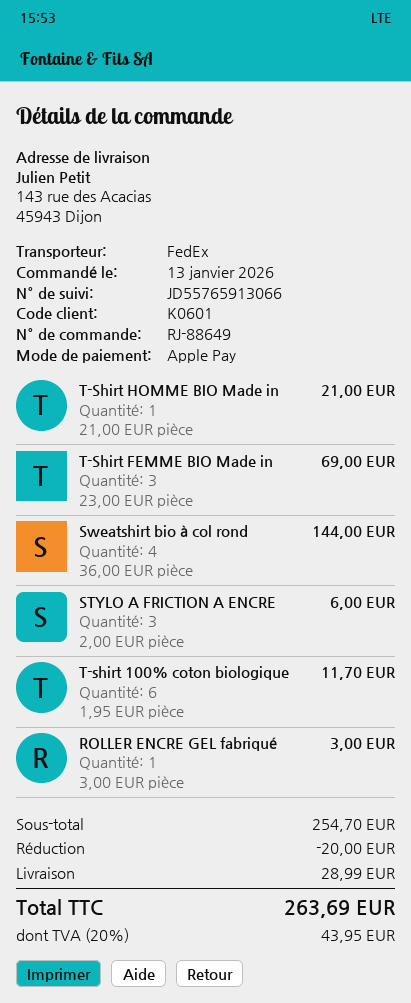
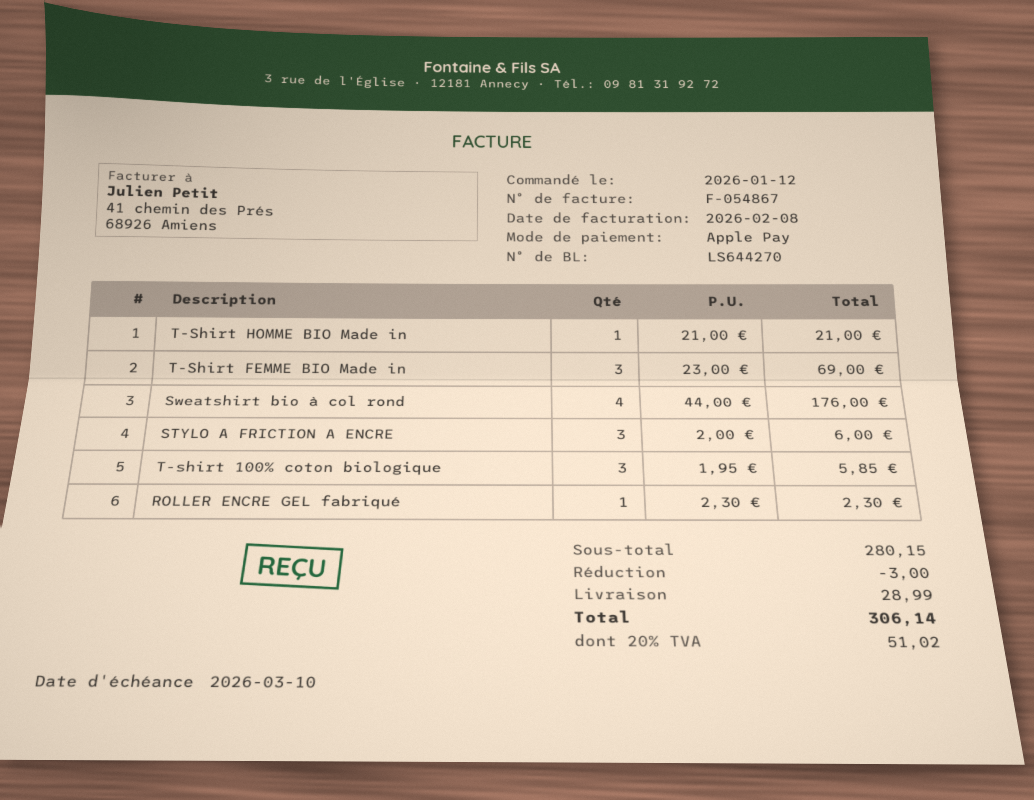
order date: 2026-01-13 -> 2026-01-12
Sweatshirt bio à col rond: 4 x 36.00 = 144.00 -> 4 x 44.00 = 176.00
T-shirt 100% coton biologique: 6 x 1.95 = 11.70 -> 3 x 1.95 = 5.85
ROLLER ENCRE GEL fabriqué: 1 x 3.00 = 3.00 -> 1 x 2.30 = 2.30
subtotal: 254.70 -> 280.15
discount: 20.00 -> 3.00
tax: 20% = 43.95 -> 20% = 51.02
total: 263.69 -> 306.14

